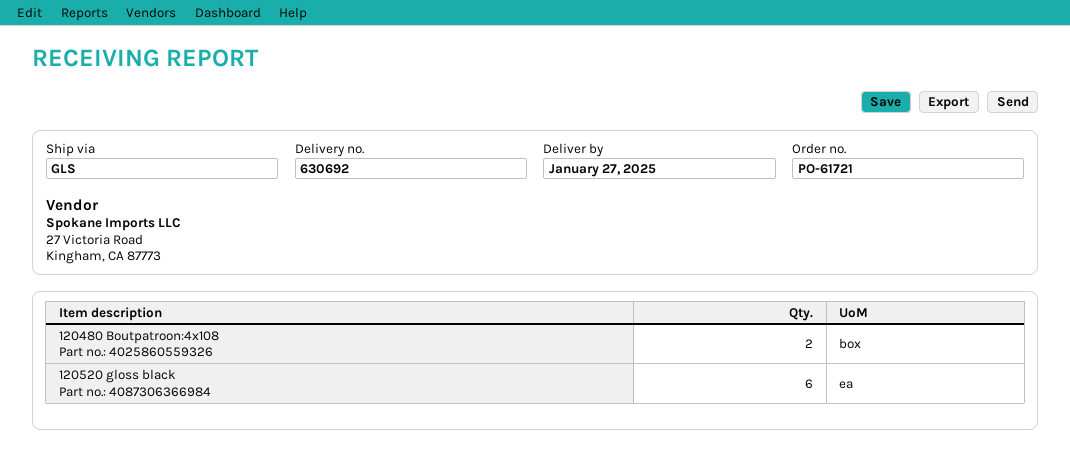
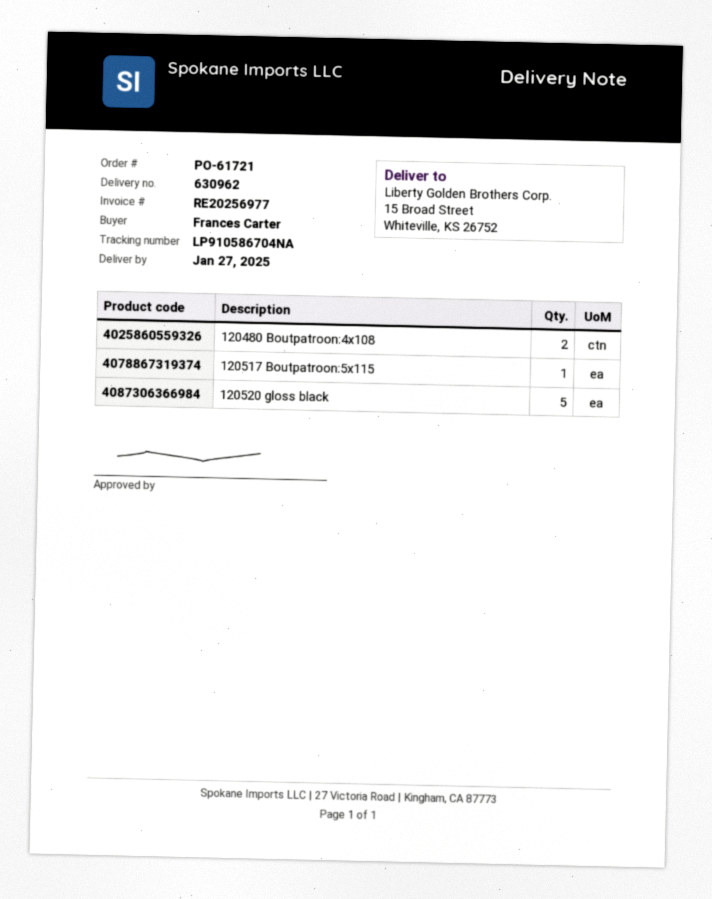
delivery note number: 630692 -> 630962
120520 gloss black: 6 -> 5
120517 Boutpatroon:5x115: none -> 1

